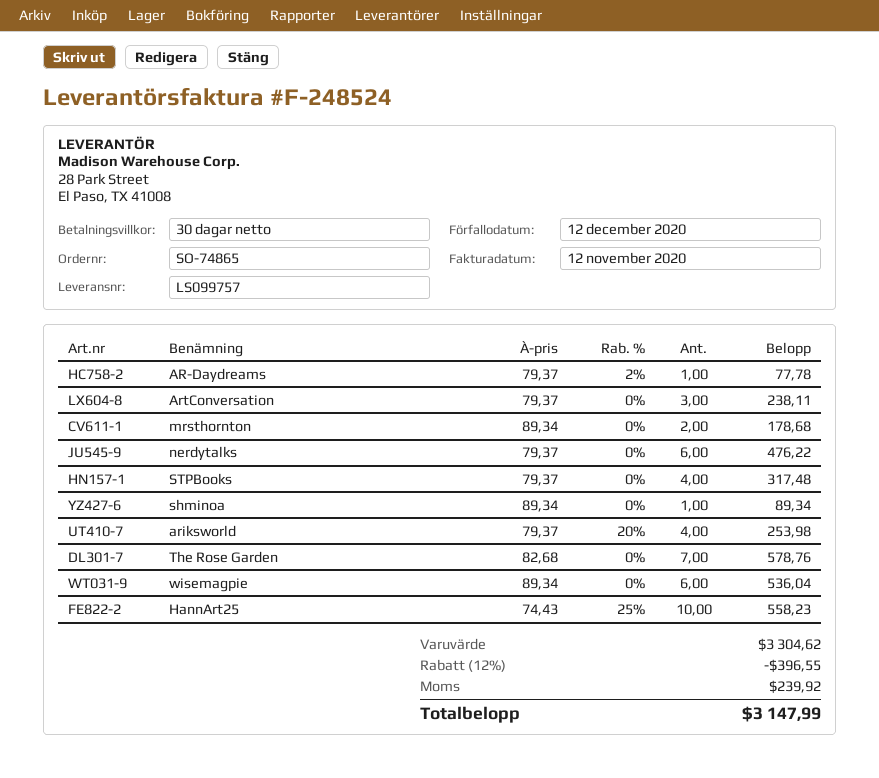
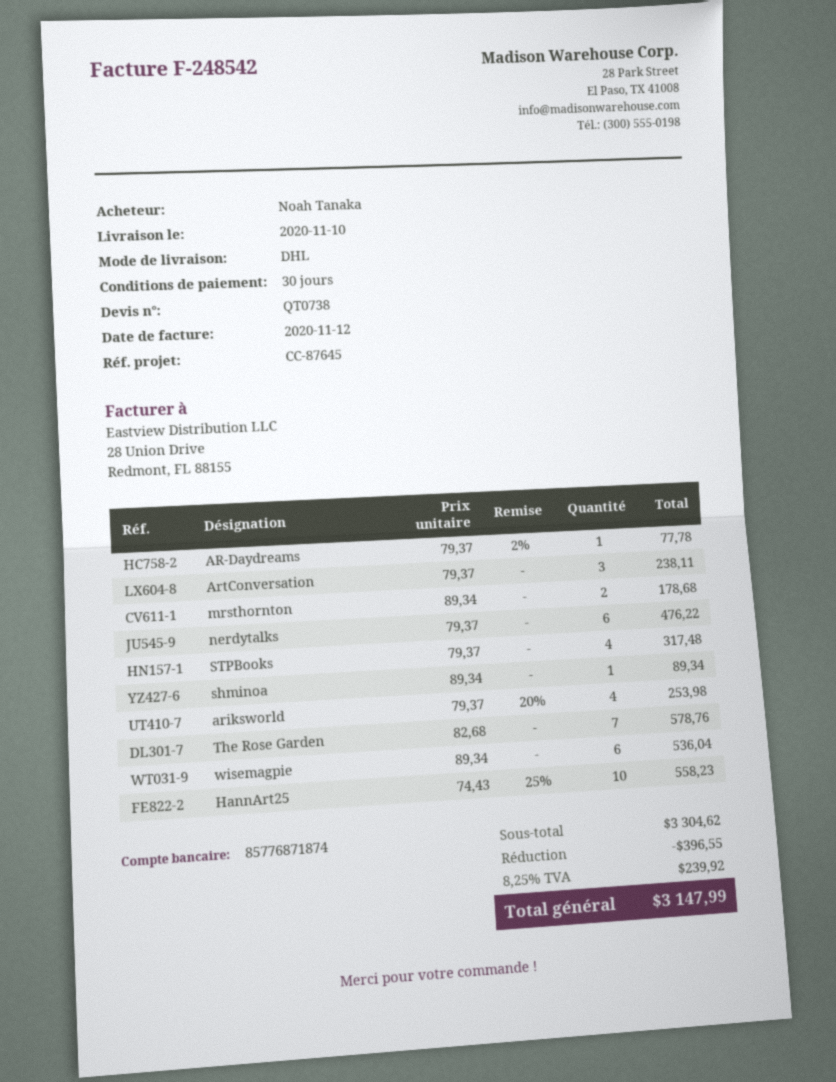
invoice number: F-248524 -> F-248542

